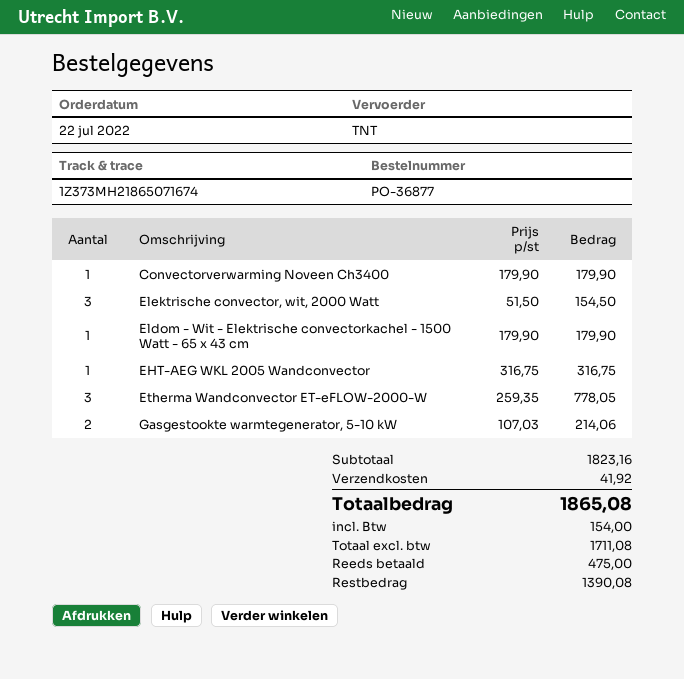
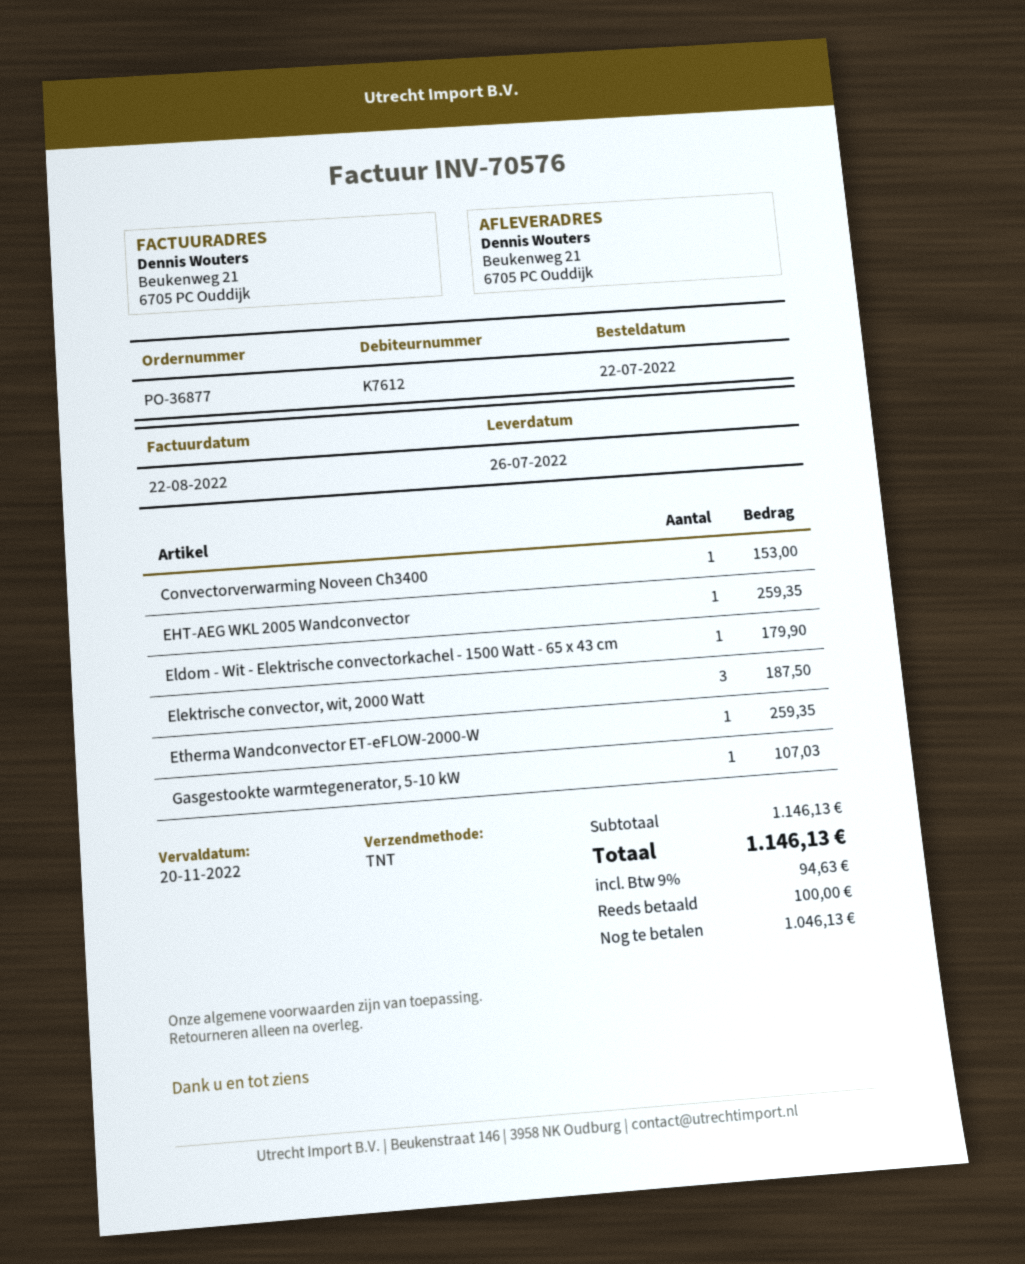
Convectorverwarming Noveen Ch3400: 1 for 179.90 -> 1 for 153.00
Elektrische convector, wit, 2000 Watt: 3 for 154.50 -> 3 for 187.50
EHT-AEG WKL 2005 Wandconvector: 1 for 316.75 -> 1 for 259.35
Etherma Wandconvector ET-eFLOW-2000-W: 3 for 778.05 -> 1 for 259.35
Gasgestookte warmtegenerator, 5-10 kW: 2 for 214.06 -> 1 for 107.03
subtotal: 1823.16 -> 1146.13
shipping: 41.92 -> none
tax: 154.00 -> 94.63
total: 1865.08 -> 1146.13
deposit: 475.00 -> 100.00
balance: 1390.08 -> 1046.13

